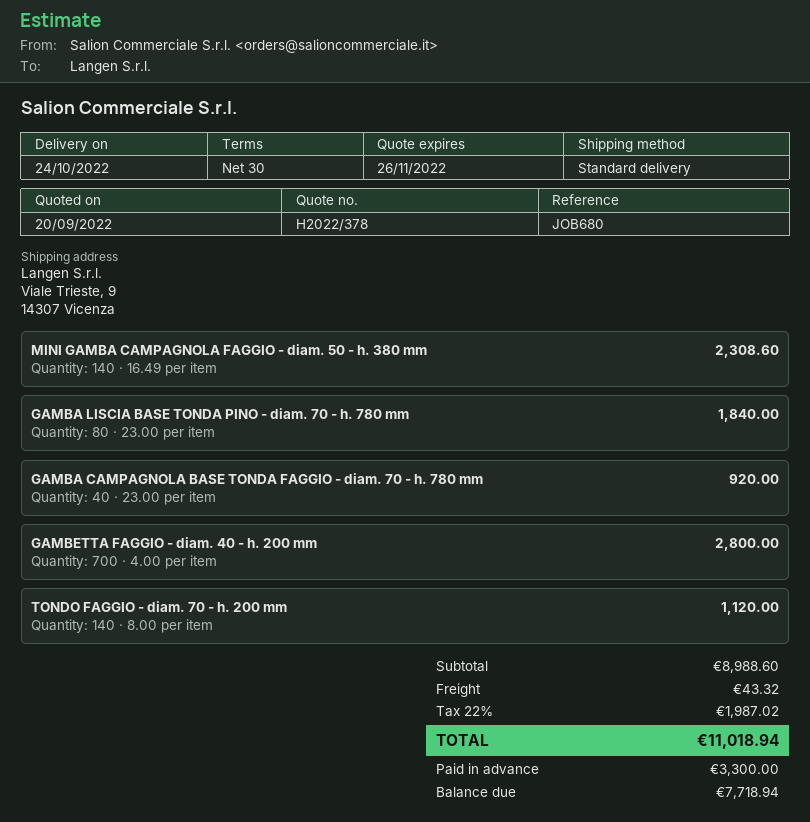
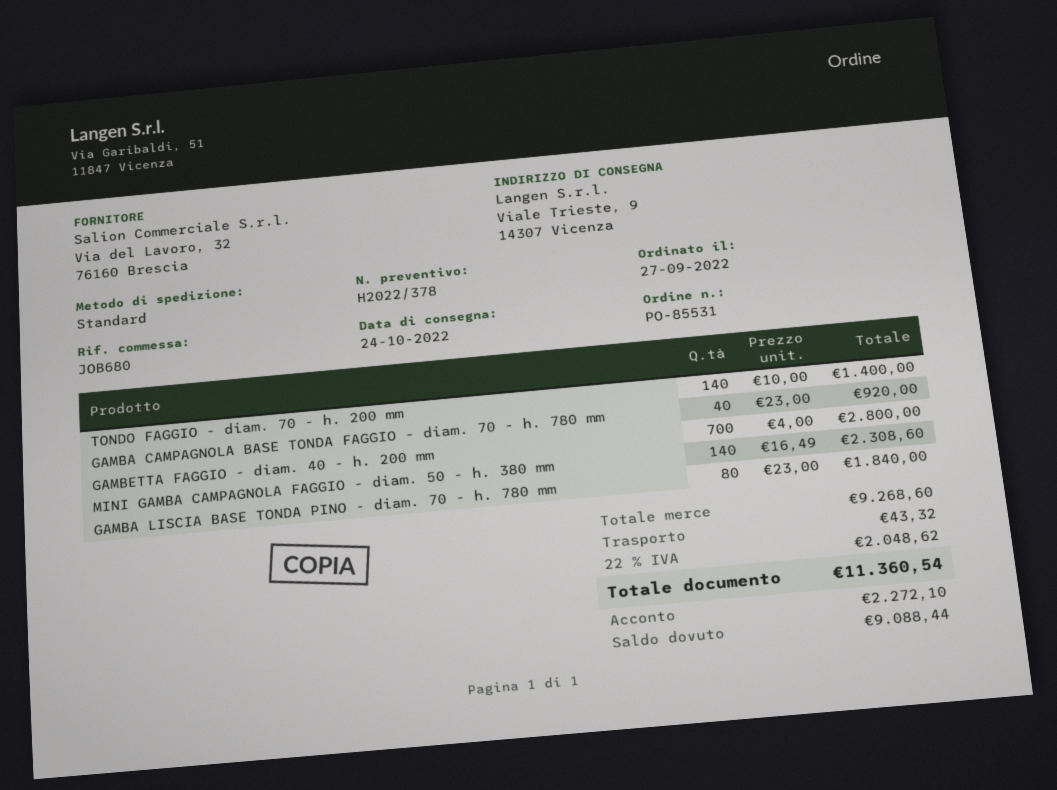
TONDO FAGGIO - diam. 70 - h. 200 mm: 140 x 8.00 = 1120.00 -> 140 x 10.00 = 1400.00
subtotal: 8988.60 -> 9268.60
tax: 22% = 1987.02 -> 22% = 2048.62
total: 11018.94 -> 11360.54
deposit: 3300.00 -> 2272.10
balance: 7718.94 -> 9088.44

